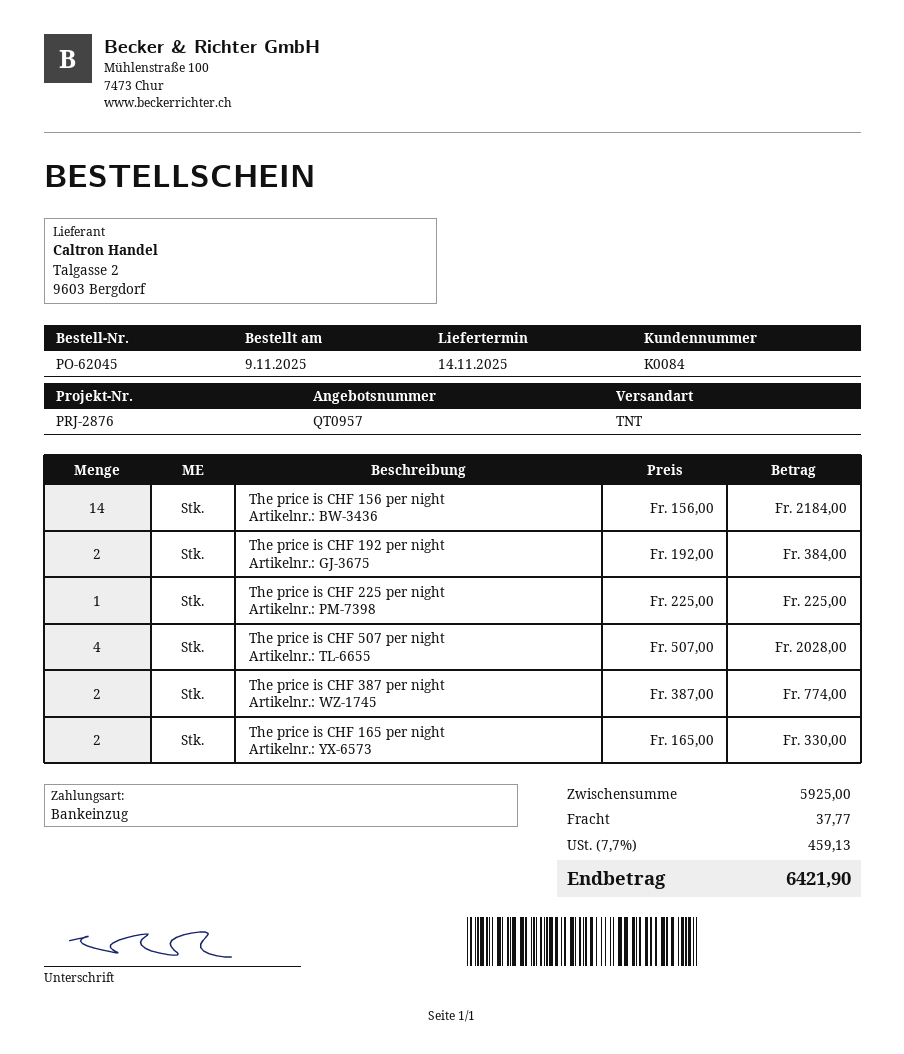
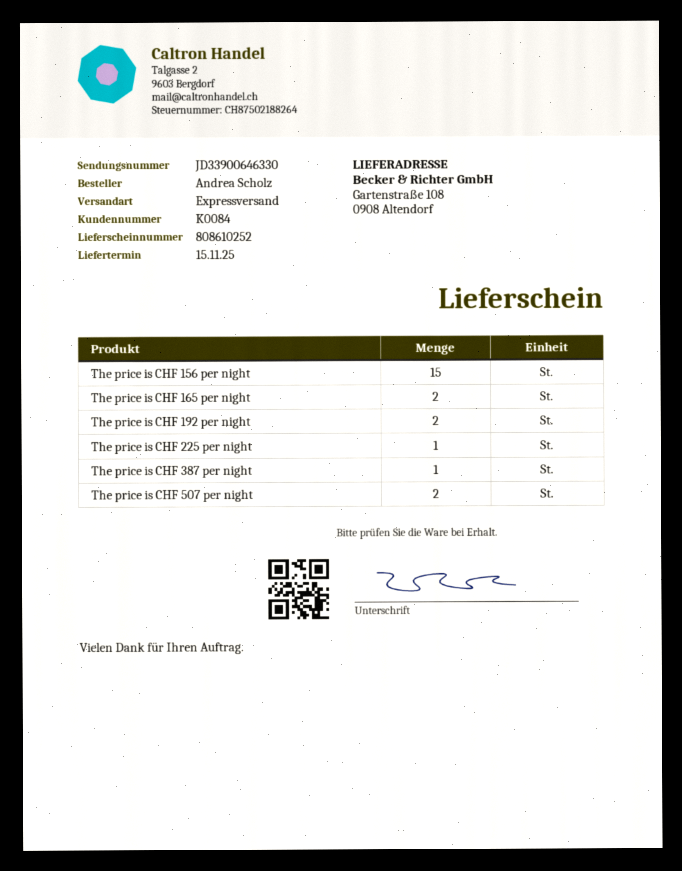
delivery date: 2025-11-14 -> 2025-11-15
shipping method: TNT -> express
The price is CHF 156 per night: 14 -> 15
The price is CHF 507 per night: 4 -> 2
The price is CHF 387 per night: 2 -> 1

